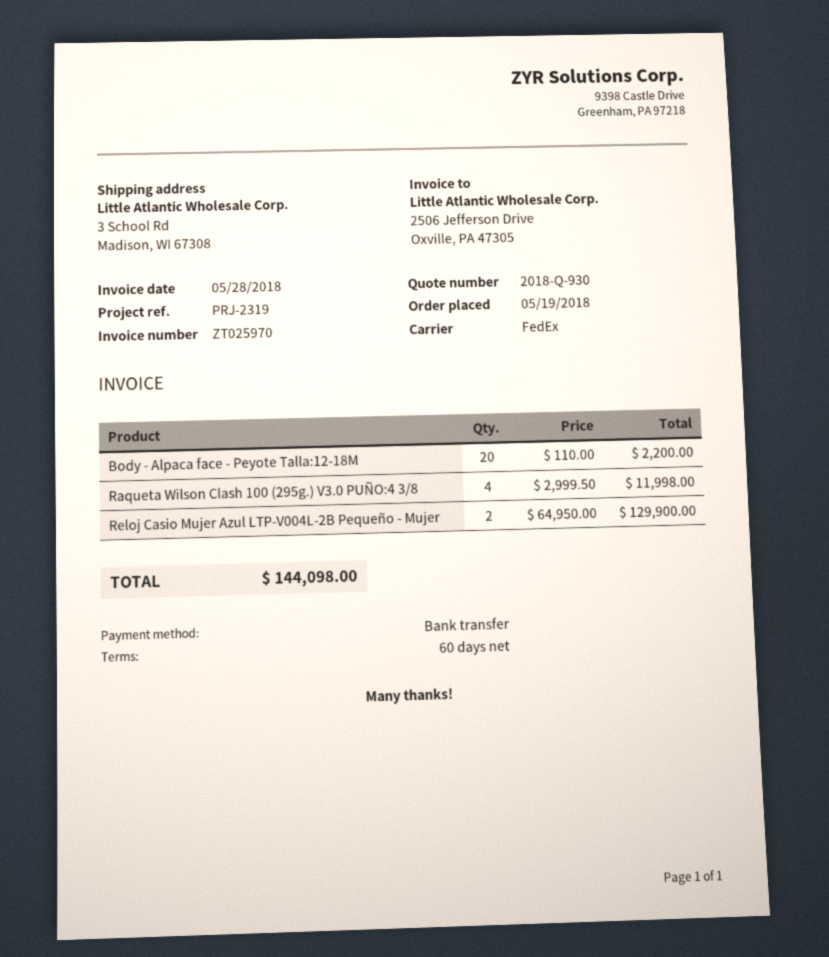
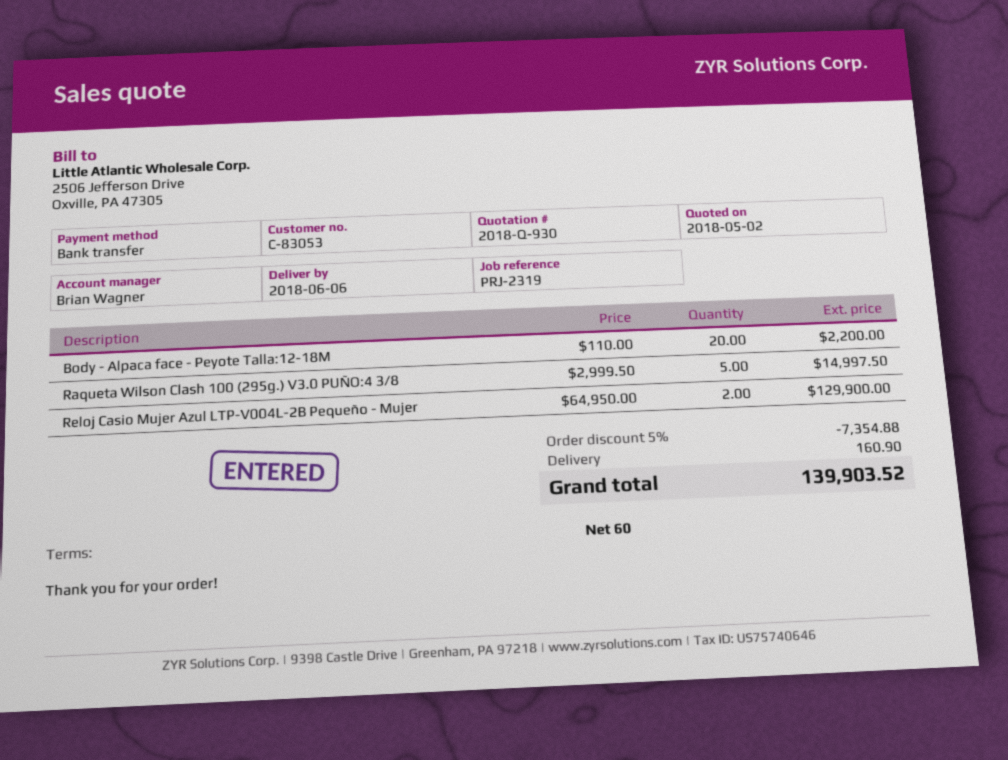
Raqueta Wilson Clash 100 (295g.) V3.0 PUÑO:4 3/8: 4 x 2999.50 = 11998.00 -> 5 x 2999.50 = 14997.50
discount: none -> 5% = 7354.88
shipping: none -> 160.90
total: 144098.00 -> 139903.52

